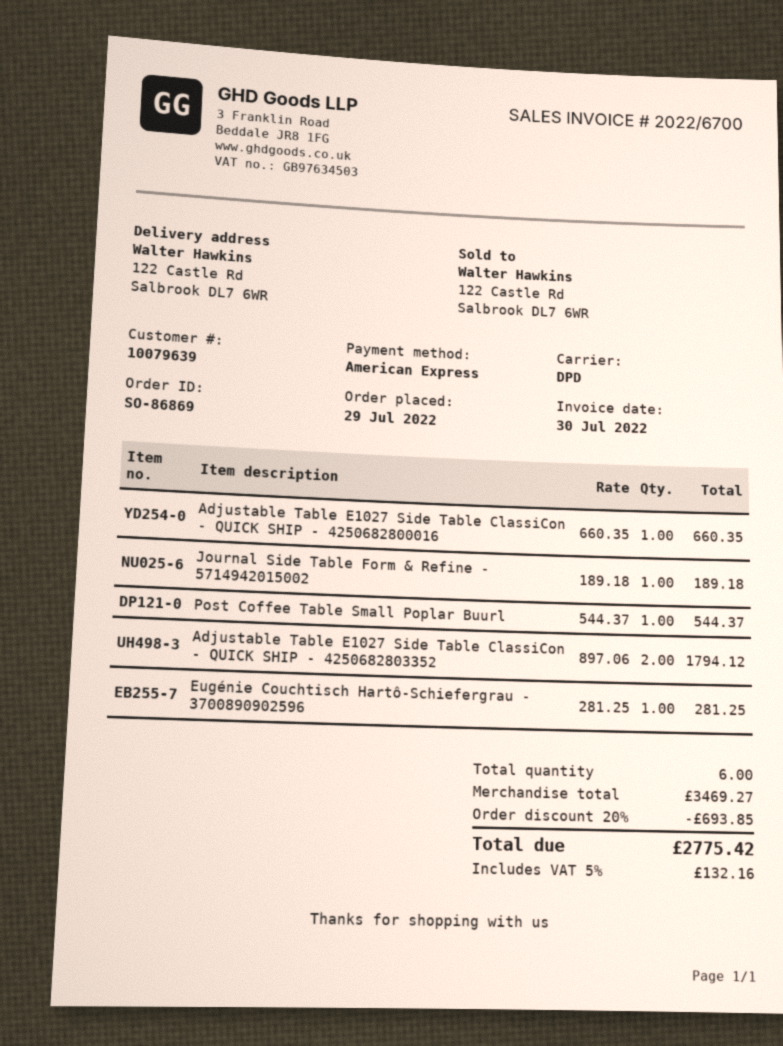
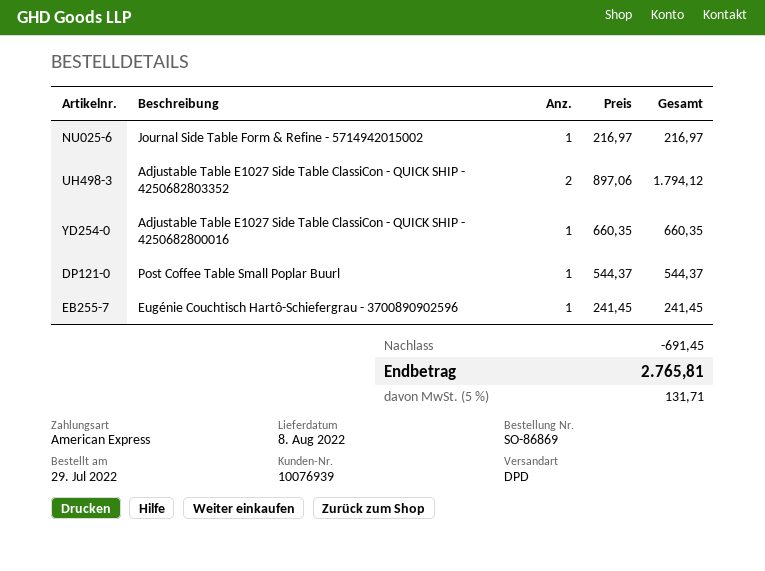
customer number: 10079639 -> 10076939
Journal Side Table Form & Refine - 5714942015002: 1 x 189.18 = 189.18 -> 1 x 216.97 = 216.97
Eugénie Couchtisch Hartô-Schiefergrau - 3700890902596: 1 x 281.25 = 281.25 -> 1 x 241.45 = 241.45
discount: 693.85 -> 691.45
tax: 5% = 132.16 -> 5% = 131.71
total: 2775.42 -> 2765.81

